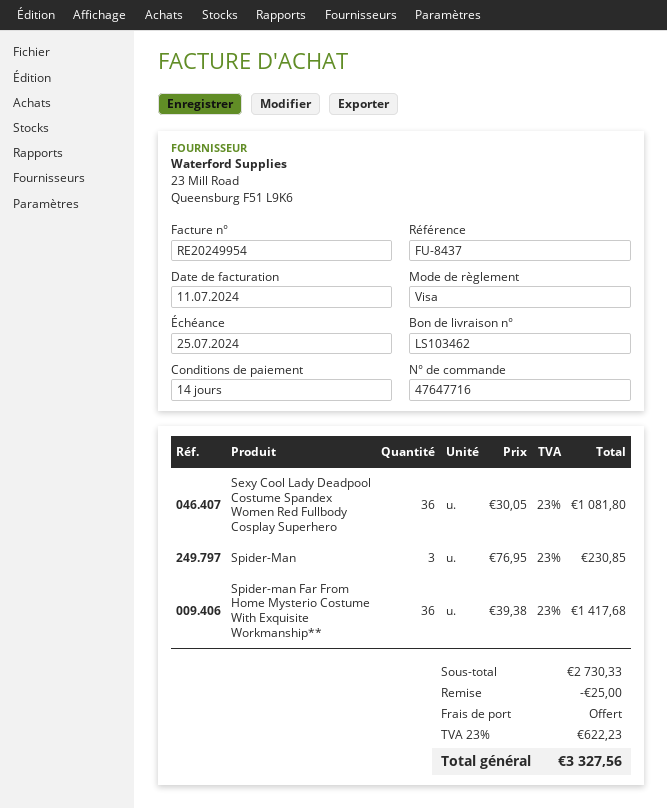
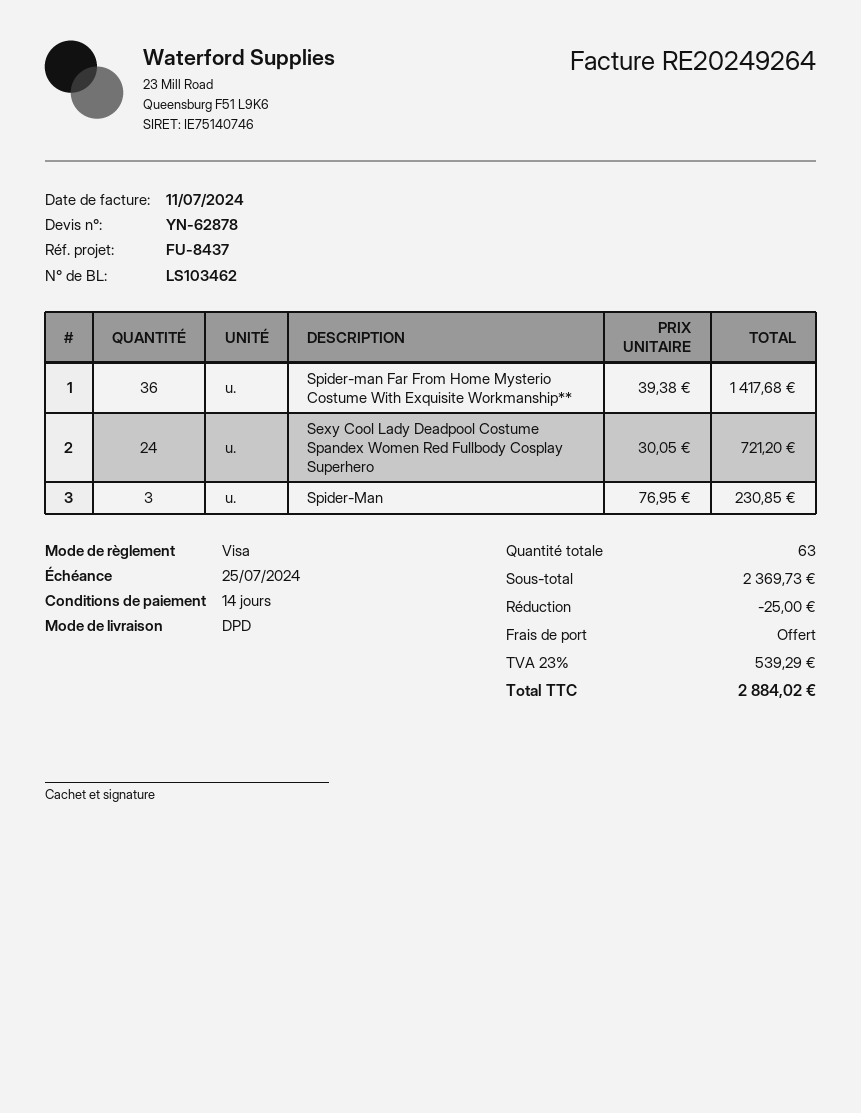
invoice number: RE20249954 -> RE20249264
Sexy Cool Lady Deadpool Costume Spandex Women Red Fullbody Cosplay Superhero: 36 x 30.05 = 1081.80 -> 24 x 30.05 = 721.20
subtotal: 2730.33 -> 2369.73
tax: 23% = 622.23 -> 23% = 539.29
total: 3327.56 -> 2884.02

